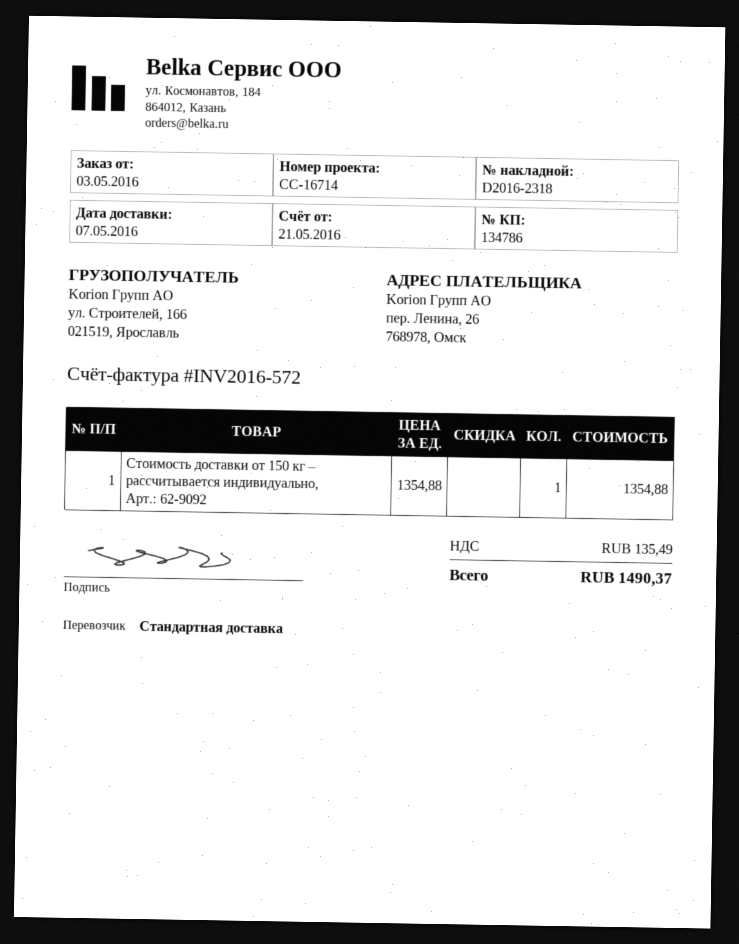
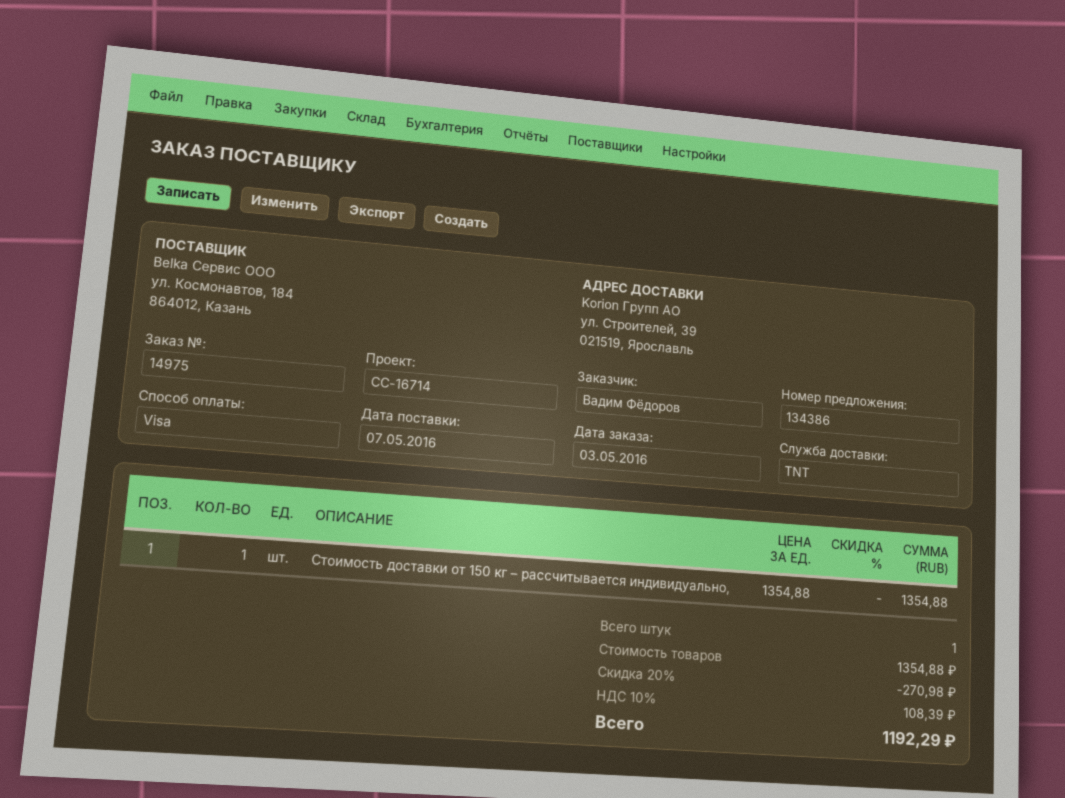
quote number: 134786 -> 134386
shipping method: standard -> TNT
ship to: ул. Строителей, 166, 021519, Ярославль -> ул. Строителей, 39, 021519, Ярославль
discount: none -> 20% = 270.98
tax: 135.49 -> 108.39
total: 1490.37 -> 1192.29

